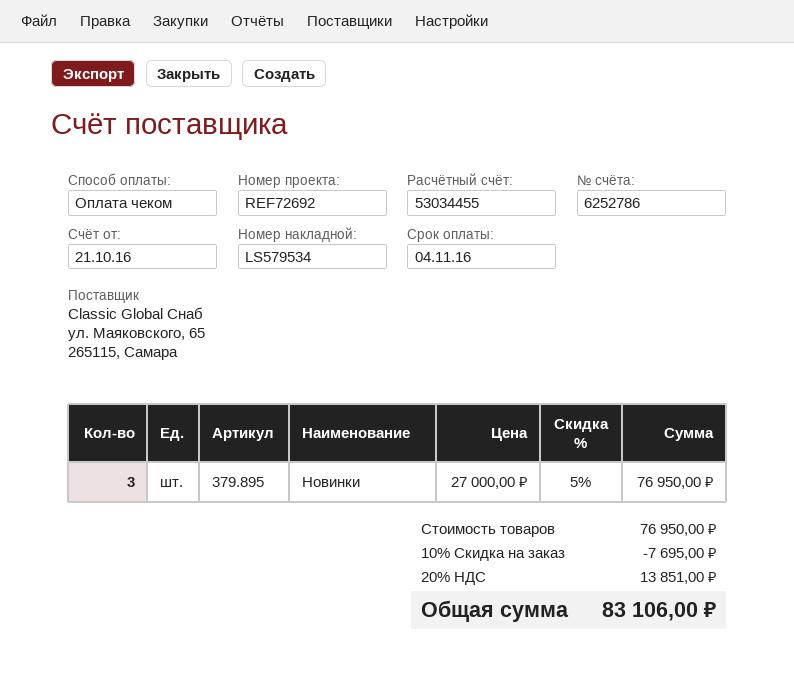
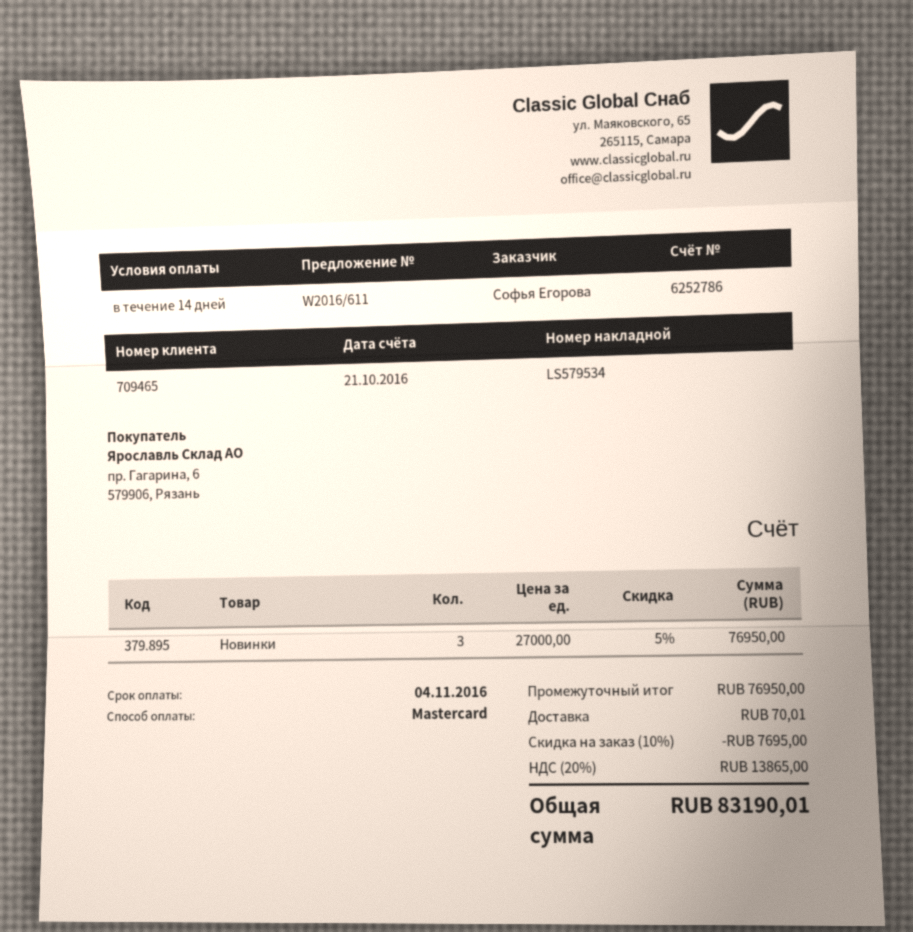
payment method: cheque -> Mastercard
shipping: none -> 70.01
tax: 20% = 13851.00 -> 20% = 13865.00
total: 83106.00 -> 83190.01

